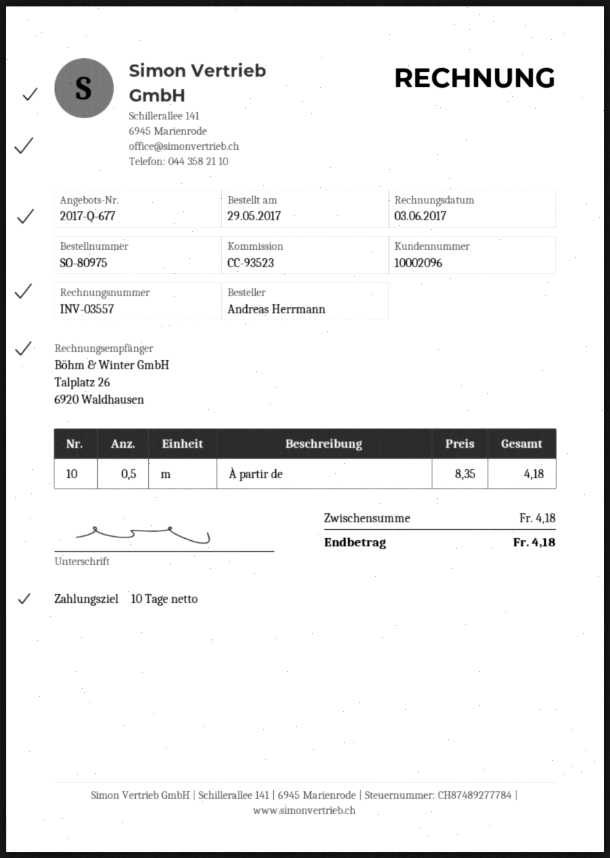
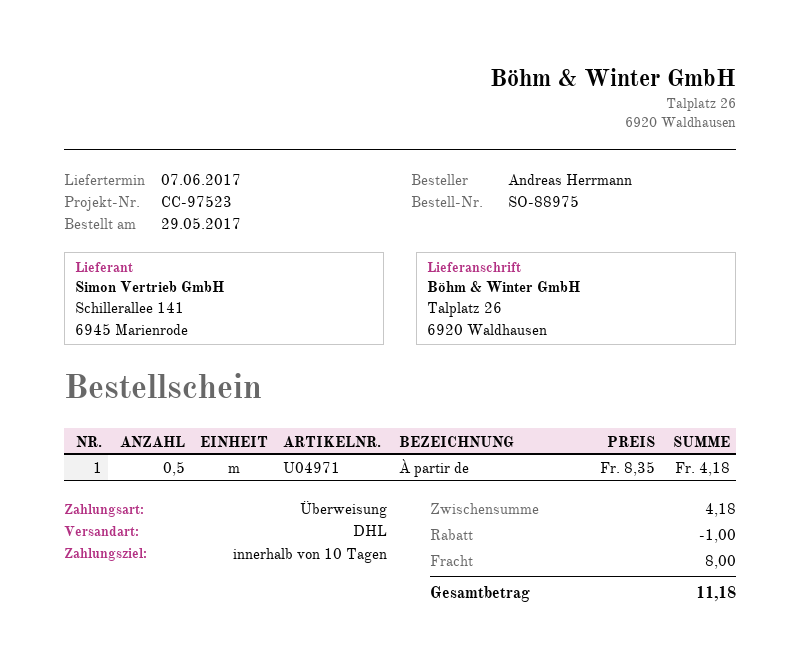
order number: SO-80975 -> SO-88975
reference: CC-93523 -> CC-97523
discount: none -> 1.00
shipping: none -> 8.00
total: 4.18 -> 11.18

